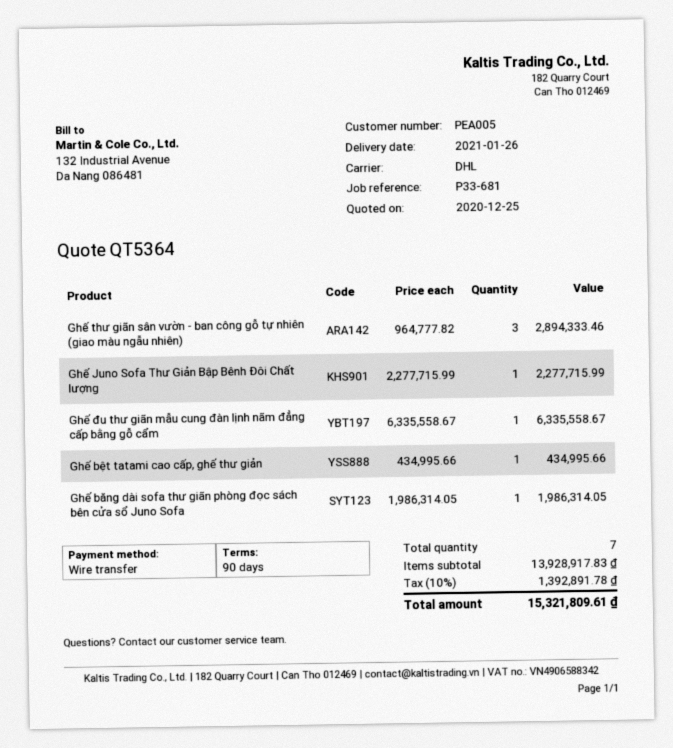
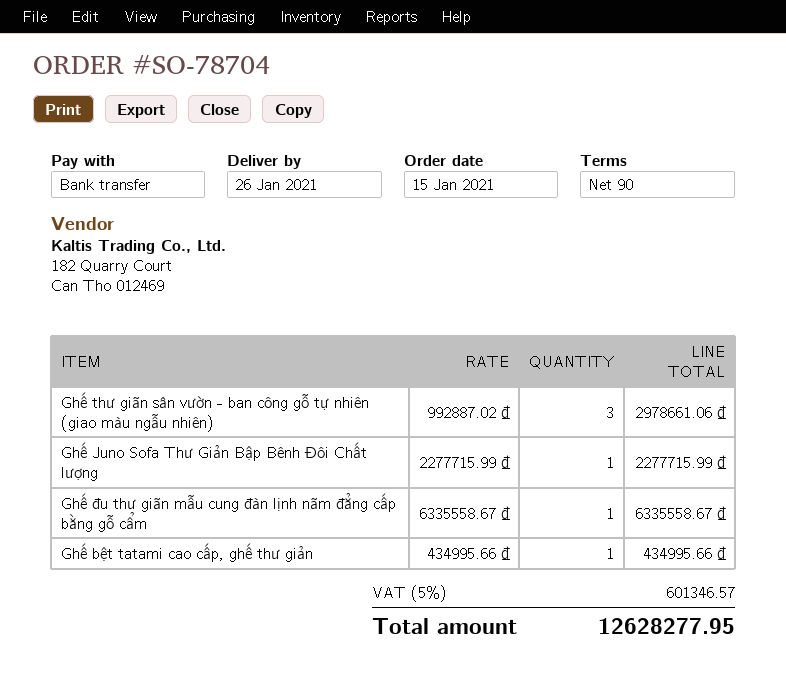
Ghế thư giãn sân vườn - ban công gỗ tự nhiên (giao màu ngẫu nhiên): 3 x 964777.82 = 2894333.46 -> 3 x 992887.02 = 2978661.06
Ghế băng dài sofa thư giãn phòng đọc sách bên cửa sổ Juno Sofa: 1 x 1986314.05 = 1986314.05 -> none
tax: 10% = 1392891.78 -> 5% = 601346.57
total: 15321809.61 -> 12628277.95

